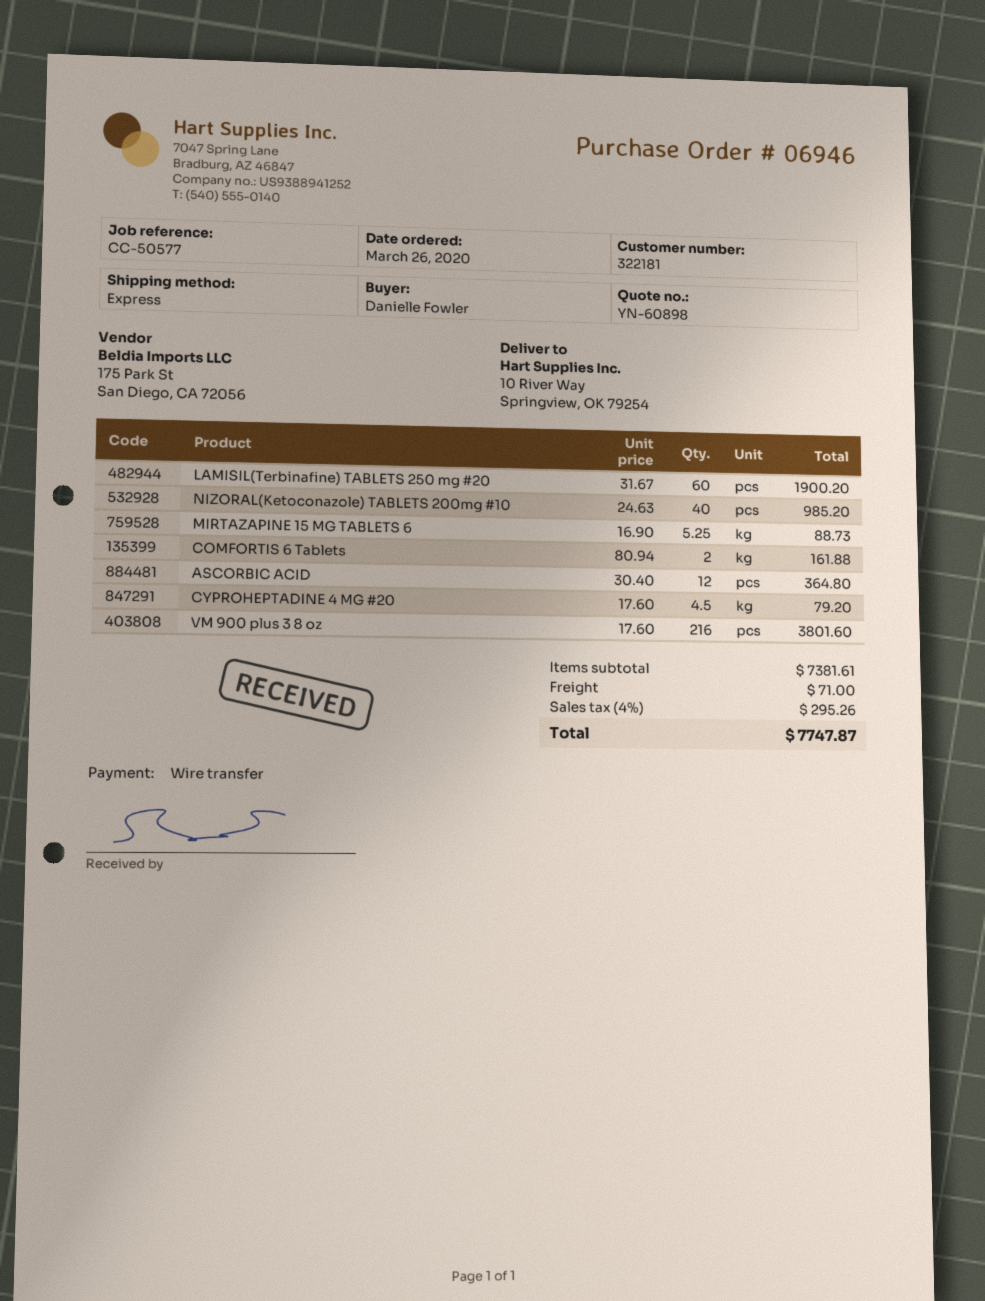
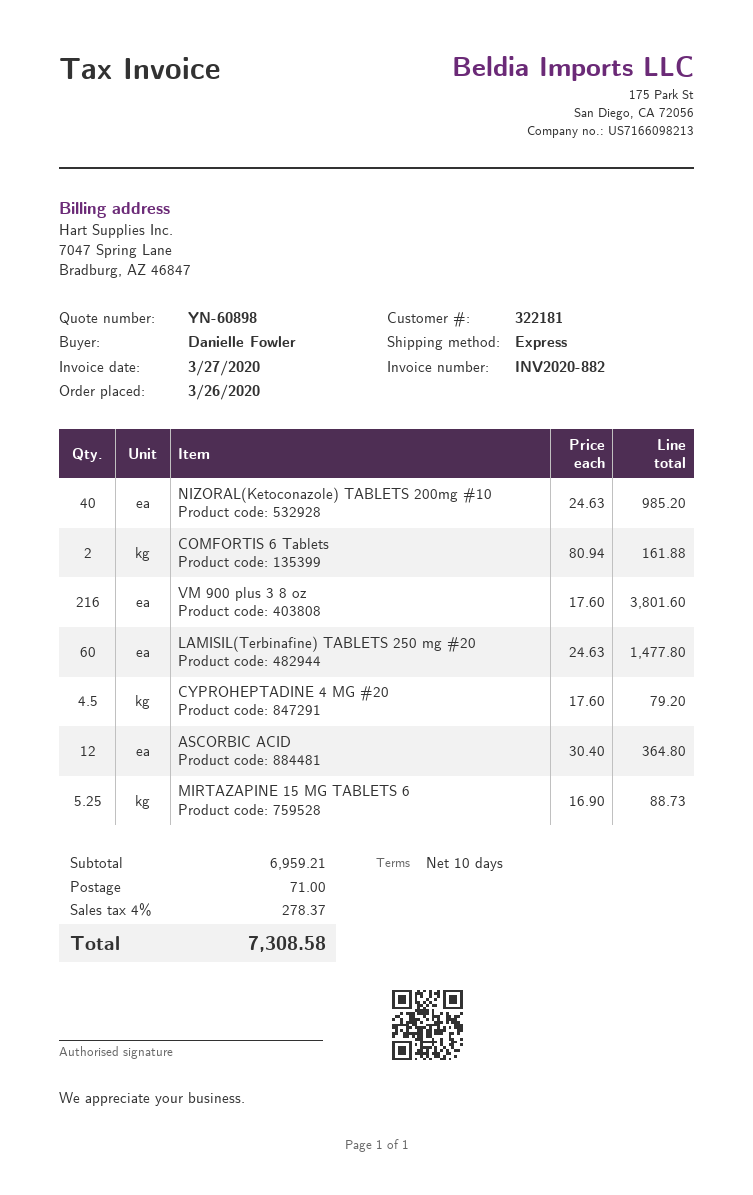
LAMISIL(Terbinafine) TABLETS 250 mg #20: 60 x 31.67 = 1900.20 -> 60 x 24.63 = 1477.80
subtotal: 7381.61 -> 6959.21
tax: 4% = 295.26 -> 4% = 278.37
total: 7747.87 -> 7308.58

